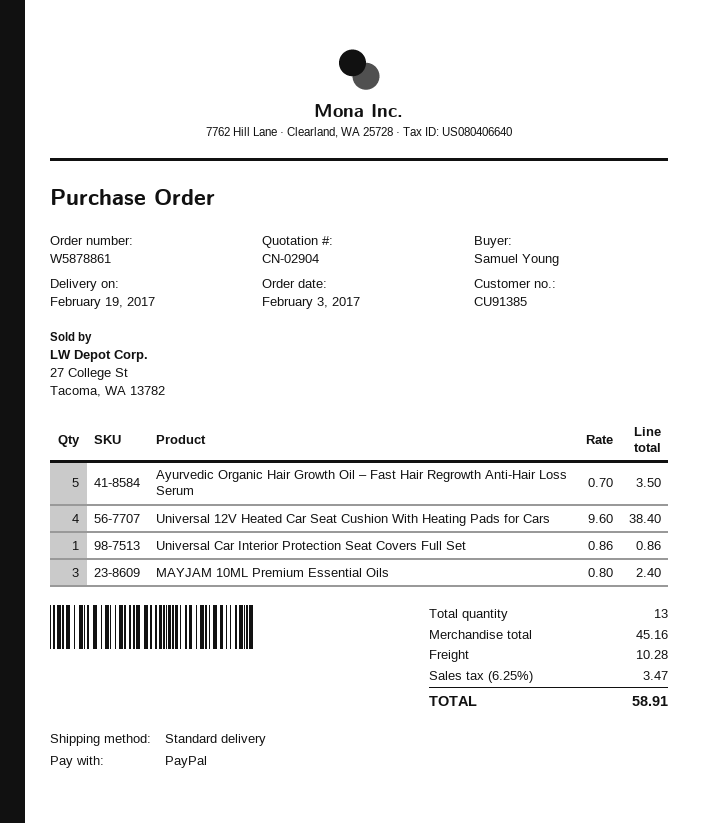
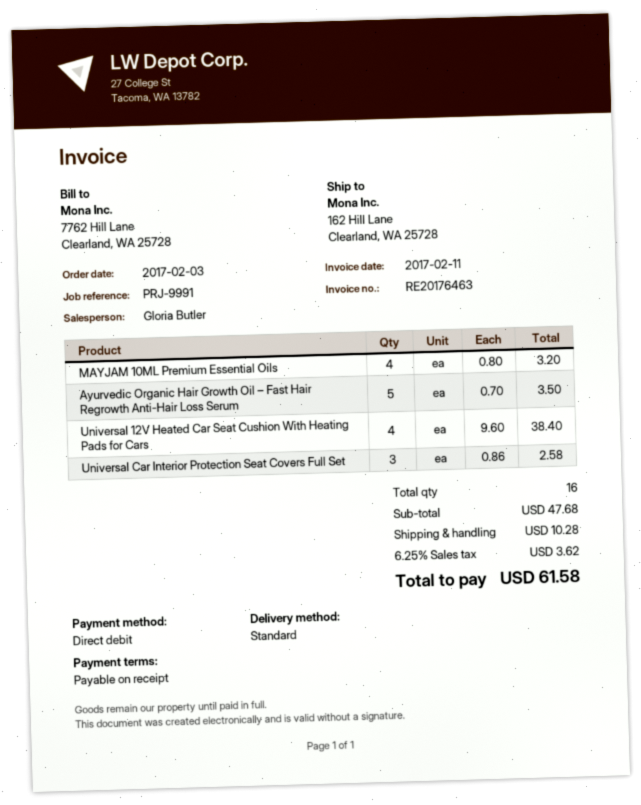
payment method: PayPal -> direct debit
Universal Car Interior Protection Seat Covers Full Set: 1 x 0.86 = 0.86 -> 3 x 0.86 = 2.58
MAYJAM 10ML Premium Essential Oils: 3 x 0.80 = 2.40 -> 4 x 0.80 = 3.20
total quantity: 13 -> 16
subtotal: 45.16 -> 47.68
tax: 6.25% = 3.47 -> 6.25% = 3.62
total: 58.91 -> 61.58

